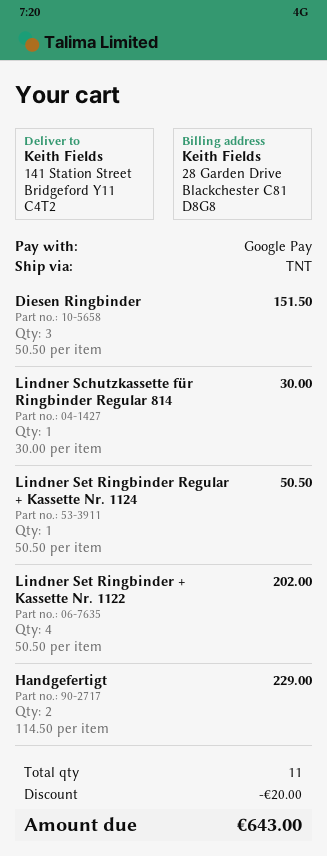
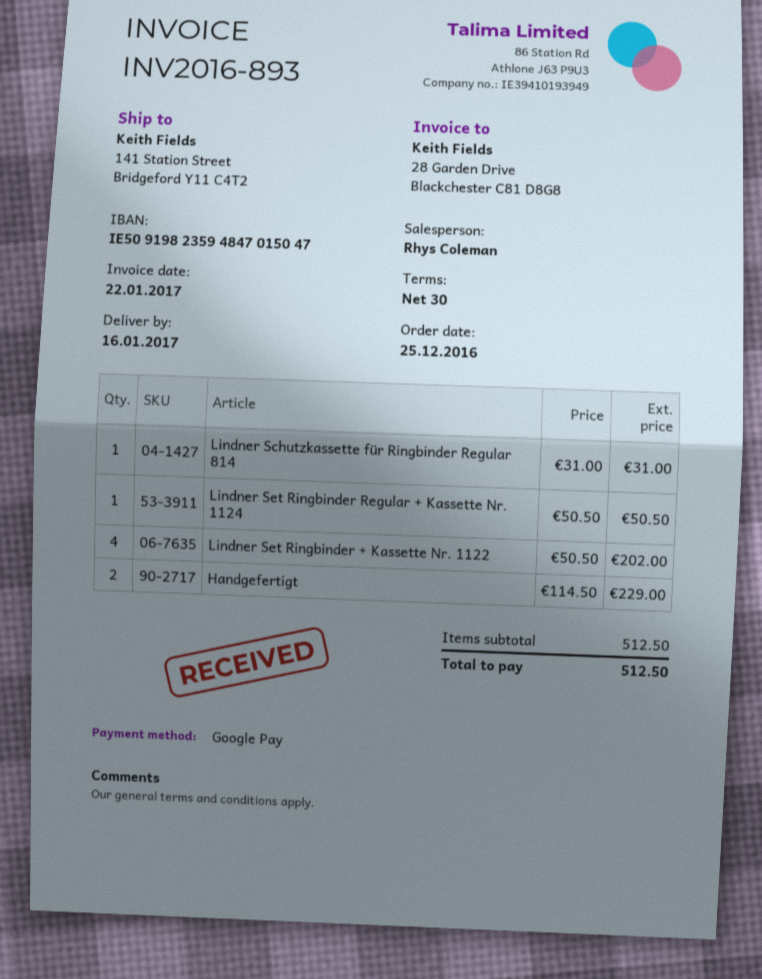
Diesen Ringbinder: 3 x 50.50 = 151.50 -> none
Lindner Schutzkassette für Ringbinder Regular 814: 1 x 30.00 = 30.00 -> 1 x 31.00 = 31.00
discount: 20.00 -> none
total: 643.00 -> 512.50

